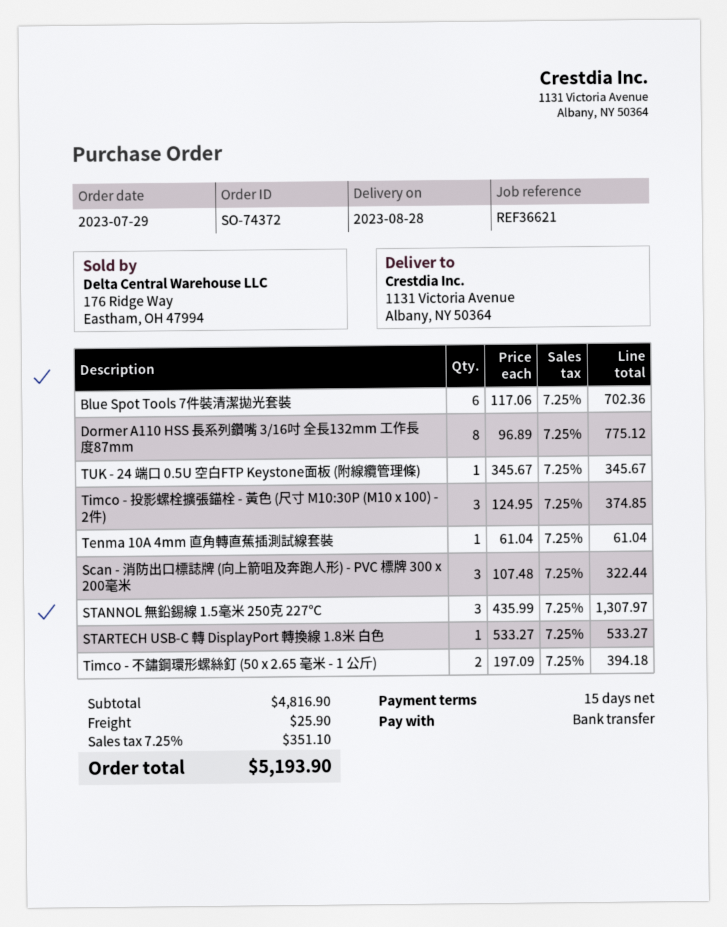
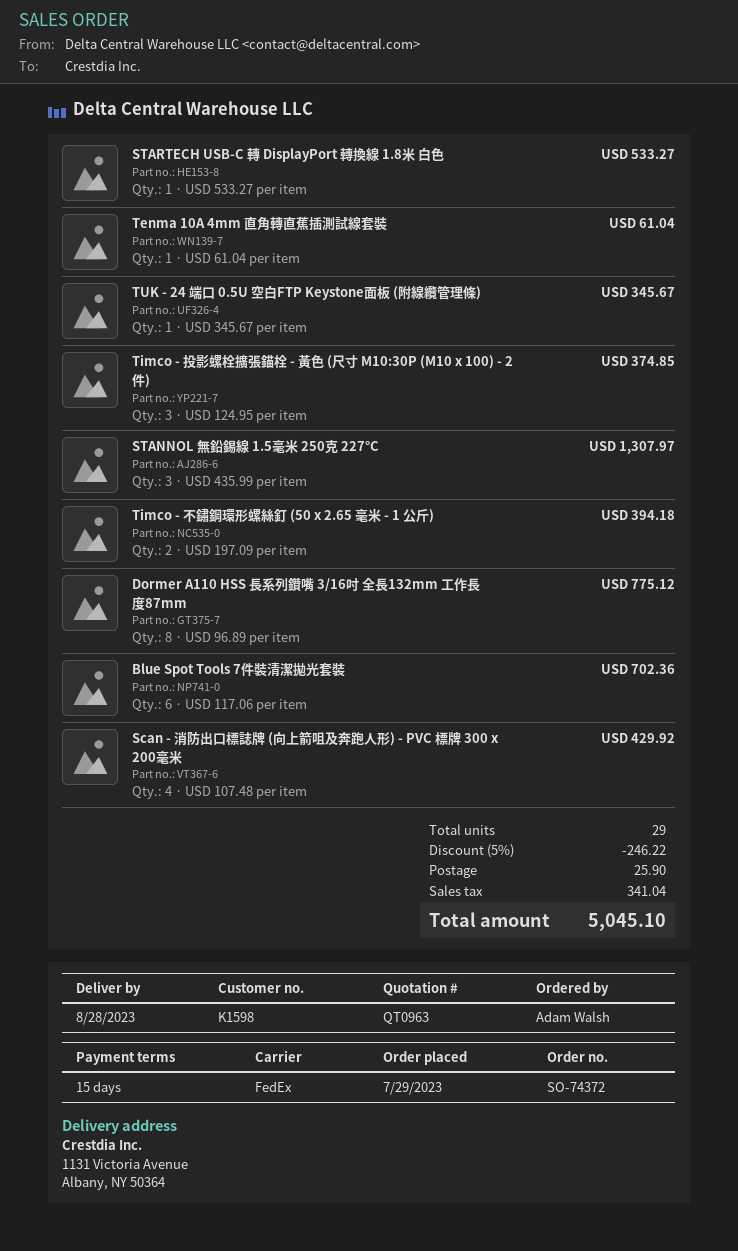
Scan - 消防出口標誌牌 (向上箭咀及奔跑人形) - PVC 標牌 300 x 200毫米: 3 x 107.48 = 322.44 -> 4 x 107.48 = 429.92
discount: none -> 5% = 246.22
tax: 351.10 -> 341.04
total: 5193.90 -> 5045.10

